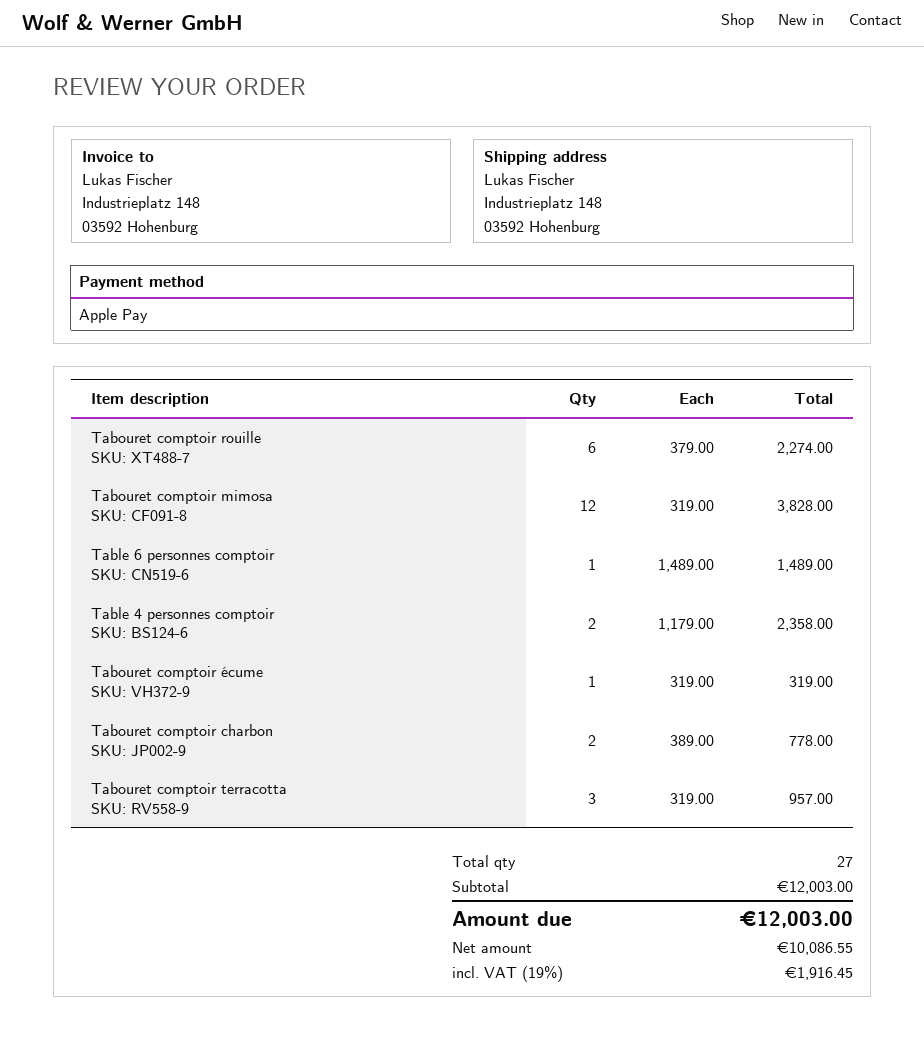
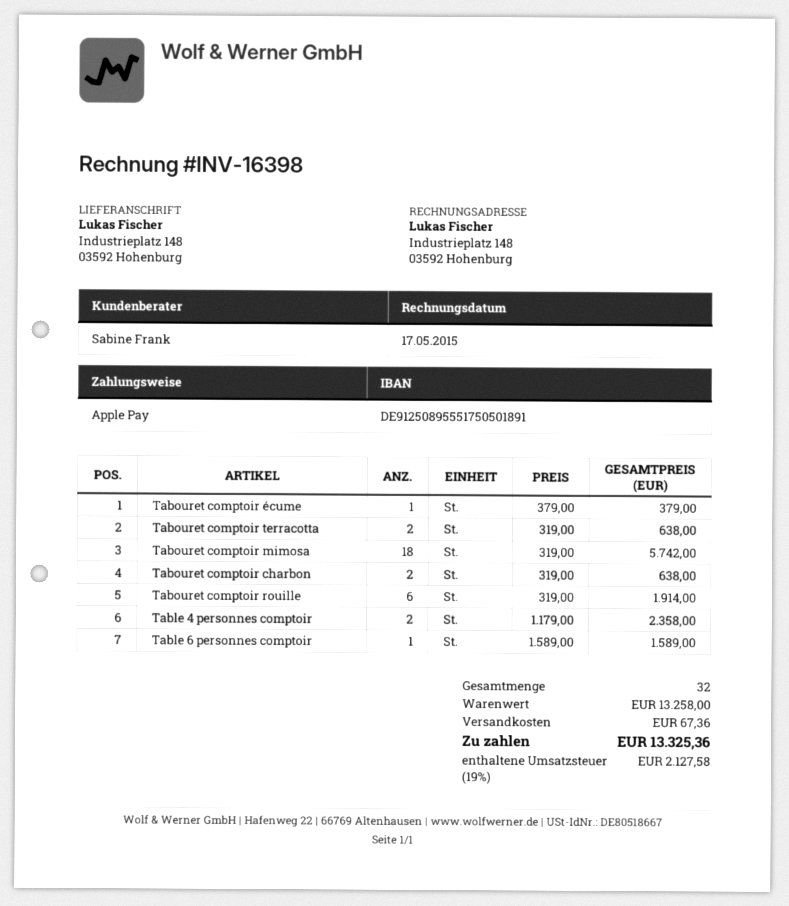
Tabouret comptoir rouille: 6 x 379.00 = 2274.00 -> 6 x 319.00 = 1914.00
Tabouret comptoir mimosa: 12 x 319.00 = 3828.00 -> 18 x 319.00 = 5742.00
Table 6 personnes comptoir: 1 x 1489.00 = 1489.00 -> 1 x 1589.00 = 1589.00
Tabouret comptoir écume: 1 x 319.00 = 319.00 -> 1 x 379.00 = 379.00
Tabouret comptoir charbon: 2 x 389.00 = 778.00 -> 2 x 319.00 = 638.00
Tabouret comptoir terracotta: 3 x 319.00 = 957.00 -> 2 x 319.00 = 638.00
total quantity: 27 -> 32
subtotal: 12003.00 -> 13258.00
shipping: none -> 67.36
tax: 19% = 1916.45 -> 19% = 2127.58
total: 12003.00 -> 13325.36

